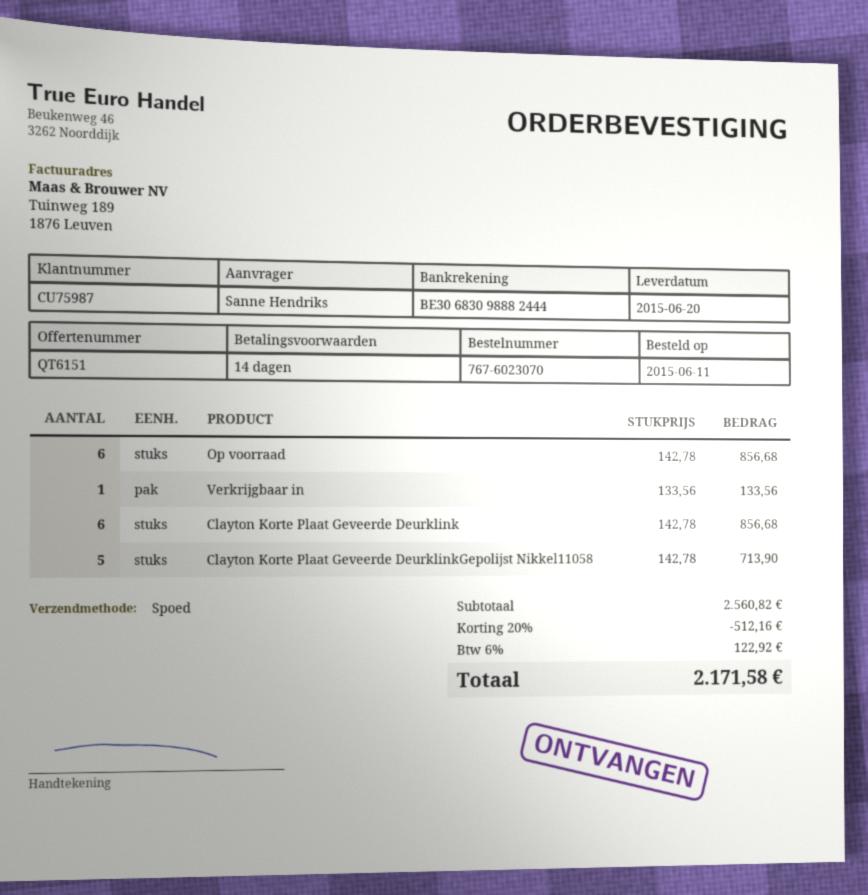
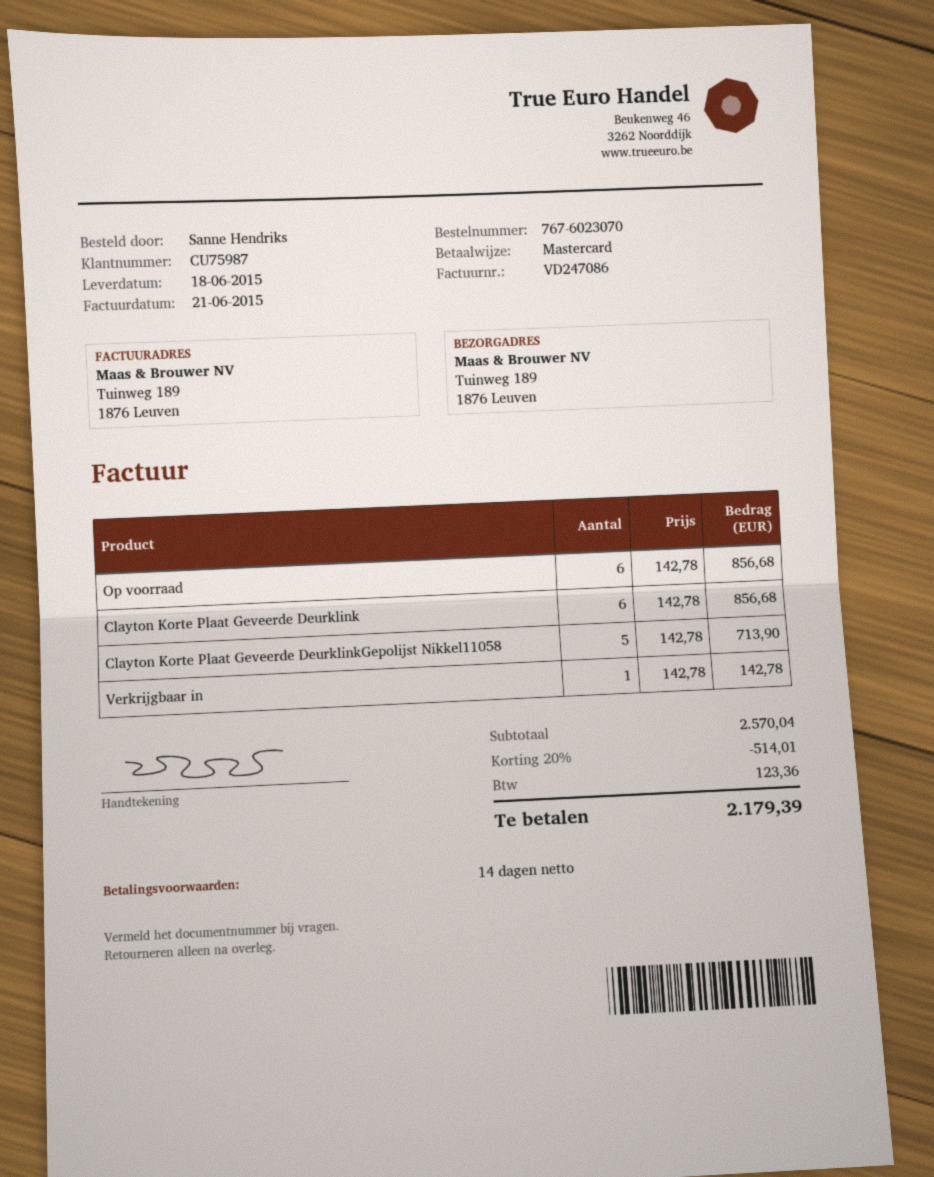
delivery date: 2015-06-20 -> 2015-06-18
Verkrijgbaar in: 1 x 133.56 = 133.56 -> 1 x 142.78 = 142.78
subtotal: 2560.82 -> 2570.04
discount: 20% = 512.16 -> 20% = 514.01
tax: 122.92 -> 123.36
total: 2171.58 -> 2179.39

